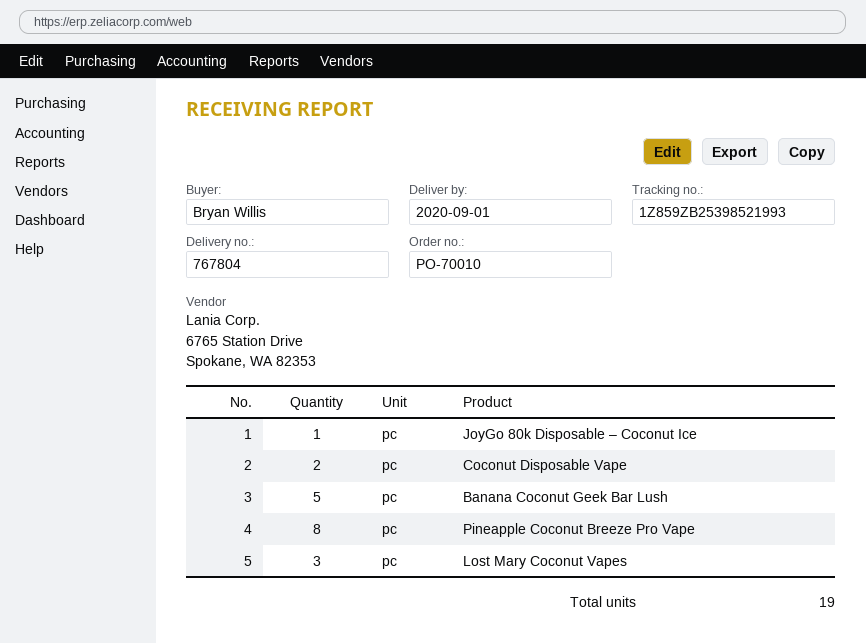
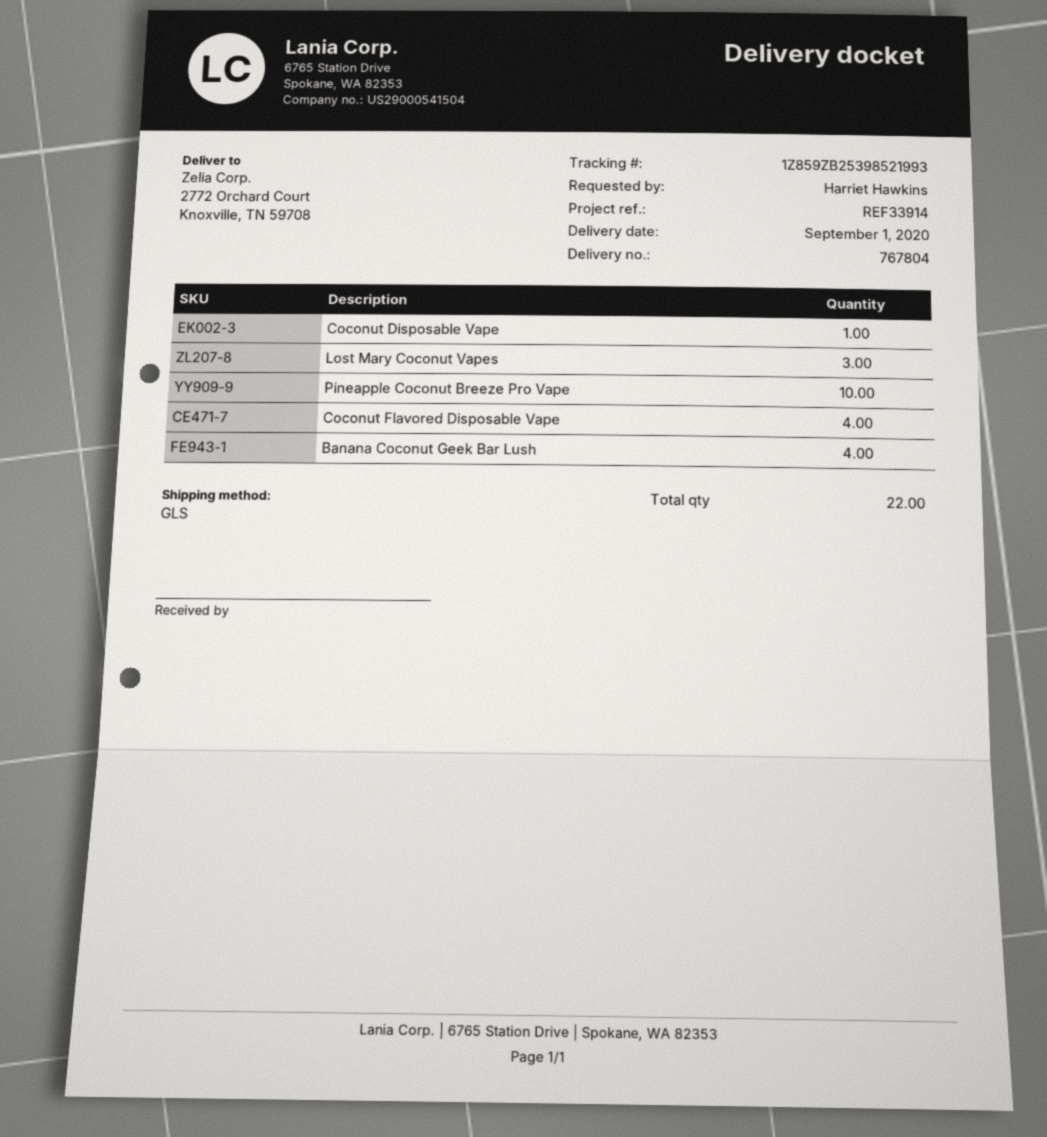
ordered by: Bryan Willis -> Harriet Hawkins
JoyGo 80k Disposable – Coconut Ice: 1 -> none
Coconut Disposable Vape: 2 -> 1
Banana Coconut Geek Bar Lush: 5 -> 4
Pineapple Coconut Breeze Pro Vape: 8 -> 10
Coconut Flavored Disposable Vape: none -> 4
total quantity: 19 -> 22

